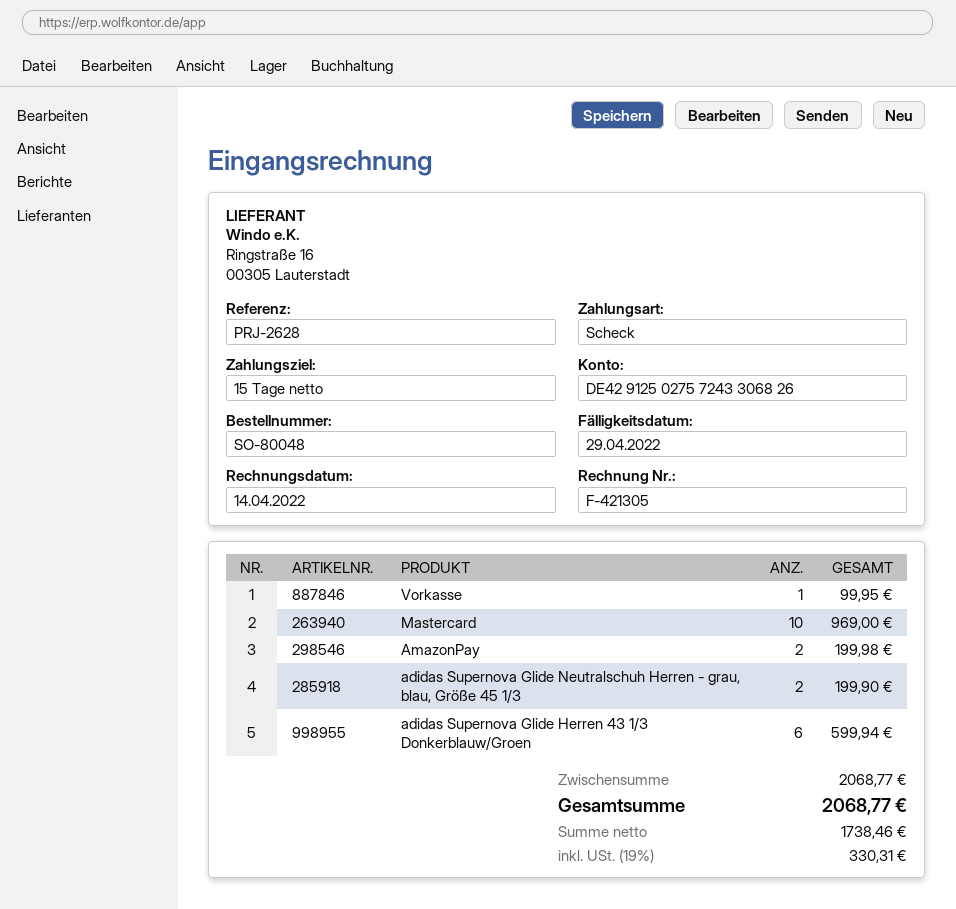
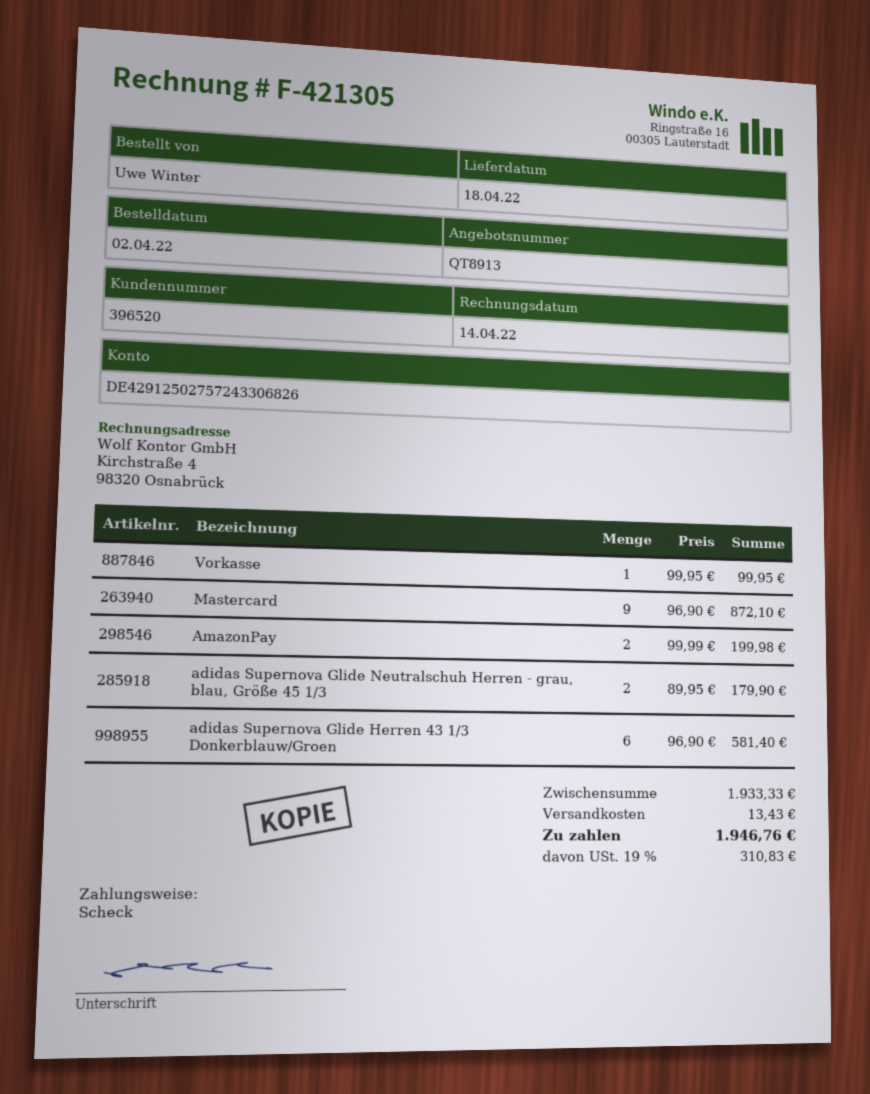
Mastercard: 10 for 969.00 -> 9 for 872.10
adidas Supernova Glide Neutralschuh Herren - grau, blau, Größe 45 1/3: 2 for 199.90 -> 2 for 179.90
adidas Supernova Glide Herren 43 1/3 Donkerblauw/Groen: 6 for 599.94 -> 6 for 581.40
subtotal: 2068.77 -> 1933.33
shipping: none -> 13.43
tax: 19% = 330.31 -> 19% = 310.83
total: 2068.77 -> 1946.76

